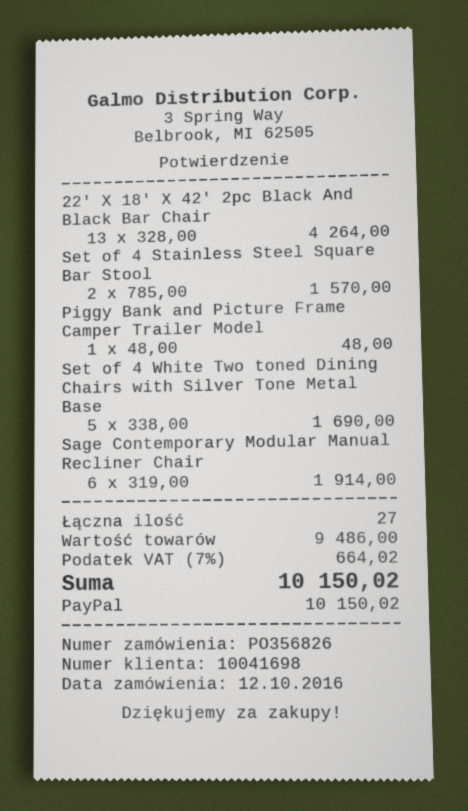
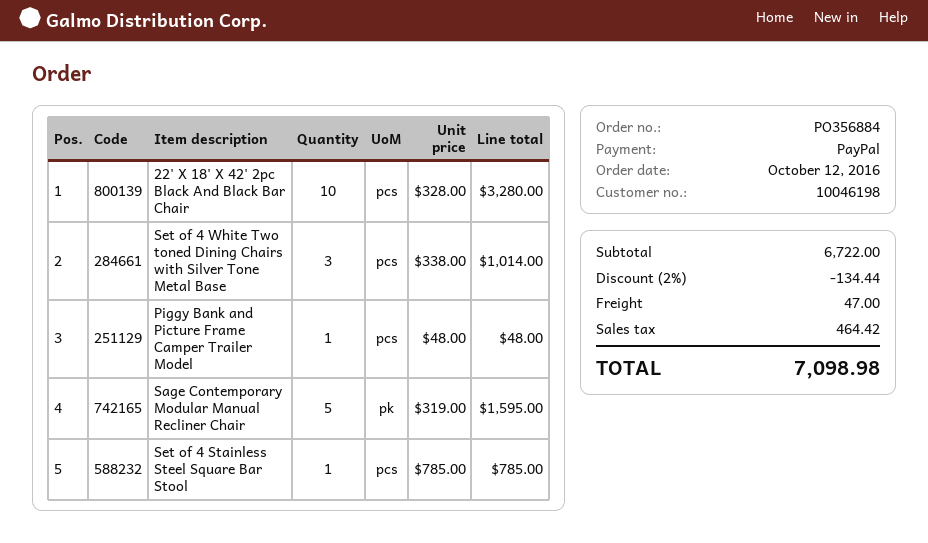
order number: PO356826 -> PO356884
customer number: 10041698 -> 10046198
22' X 18' X 42' 2pc Black And Black Bar Chair: 13 x 328.00 = 4264.00 -> 10 x 328.00 = 3280.00
Set of 4 Stainless Steel Square Bar Stool: 2 x 785.00 = 1570.00 -> 1 x 785.00 = 785.00
Set of 4 White Two toned Dining Chairs with Silver Tone Metal Base: 5 x 338.00 = 1690.00 -> 3 x 338.00 = 1014.00
Sage Contemporary Modular Manual Recliner Chair: 6 x 319.00 = 1914.00 -> 5 x 319.00 = 1595.00
subtotal: 9486.00 -> 6722.00
discount: none -> 2% = 134.44
shipping: none -> 47.00
tax: 664.02 -> 464.42
total: 10150.02 -> 7098.98

